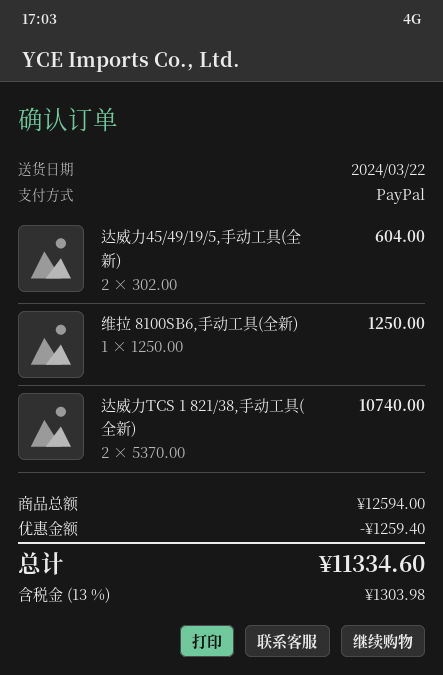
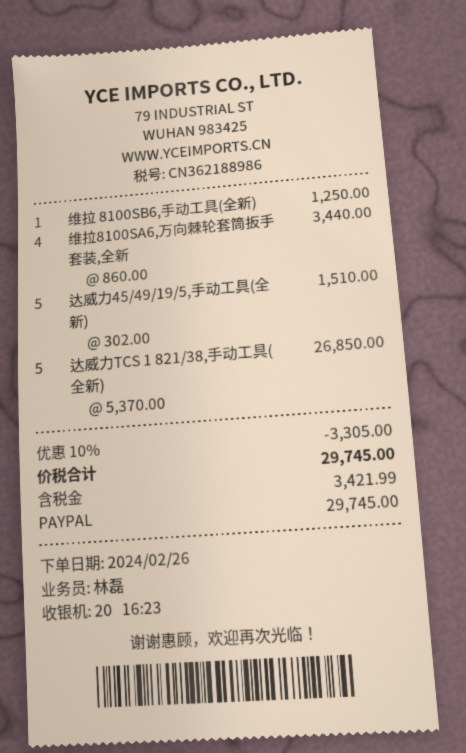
达威力45/49/19/5,手动工具(全新): 2 x 302.00 = 604.00 -> 5 x 302.00 = 1510.00
达威力TCS 1 821/38,手动工具(全新): 2 x 5370.00 = 10740.00 -> 5 x 5370.00 = 26850.00
维拉8100SA6,万向棘轮套筒扳手套装,全新: none -> 4 x 860.00 = 3440.00
discount: 1259.40 -> 3305.00
tax: 1303.98 -> 3421.99
total: 11334.60 -> 29745.00

